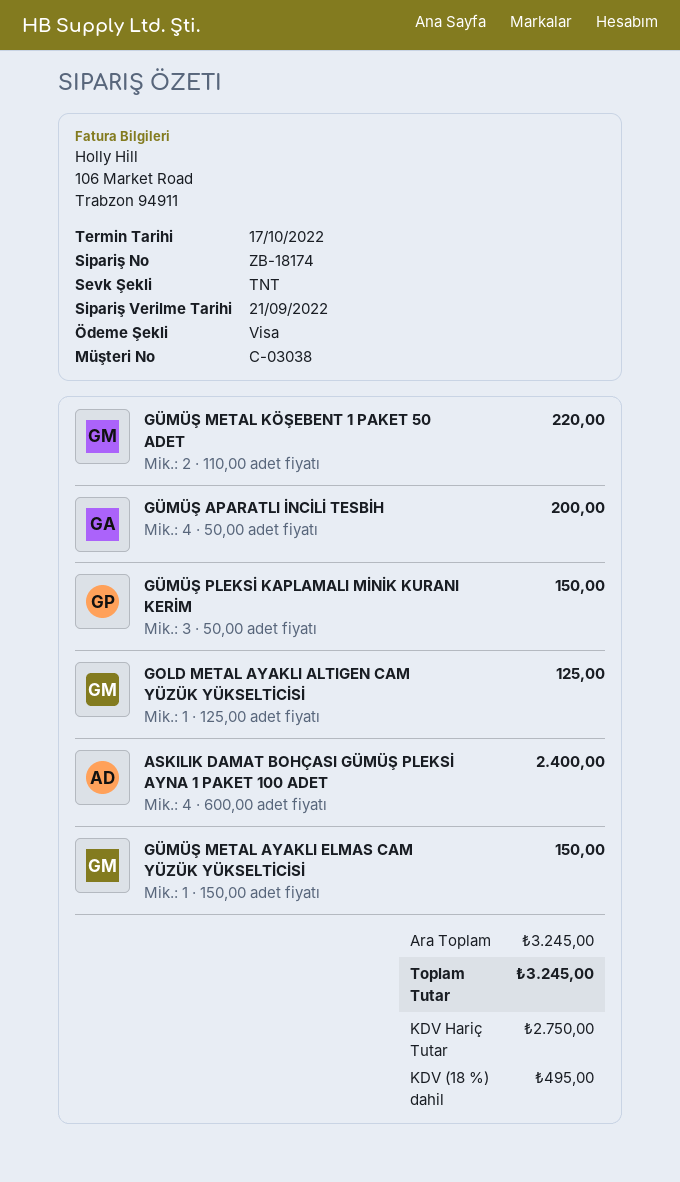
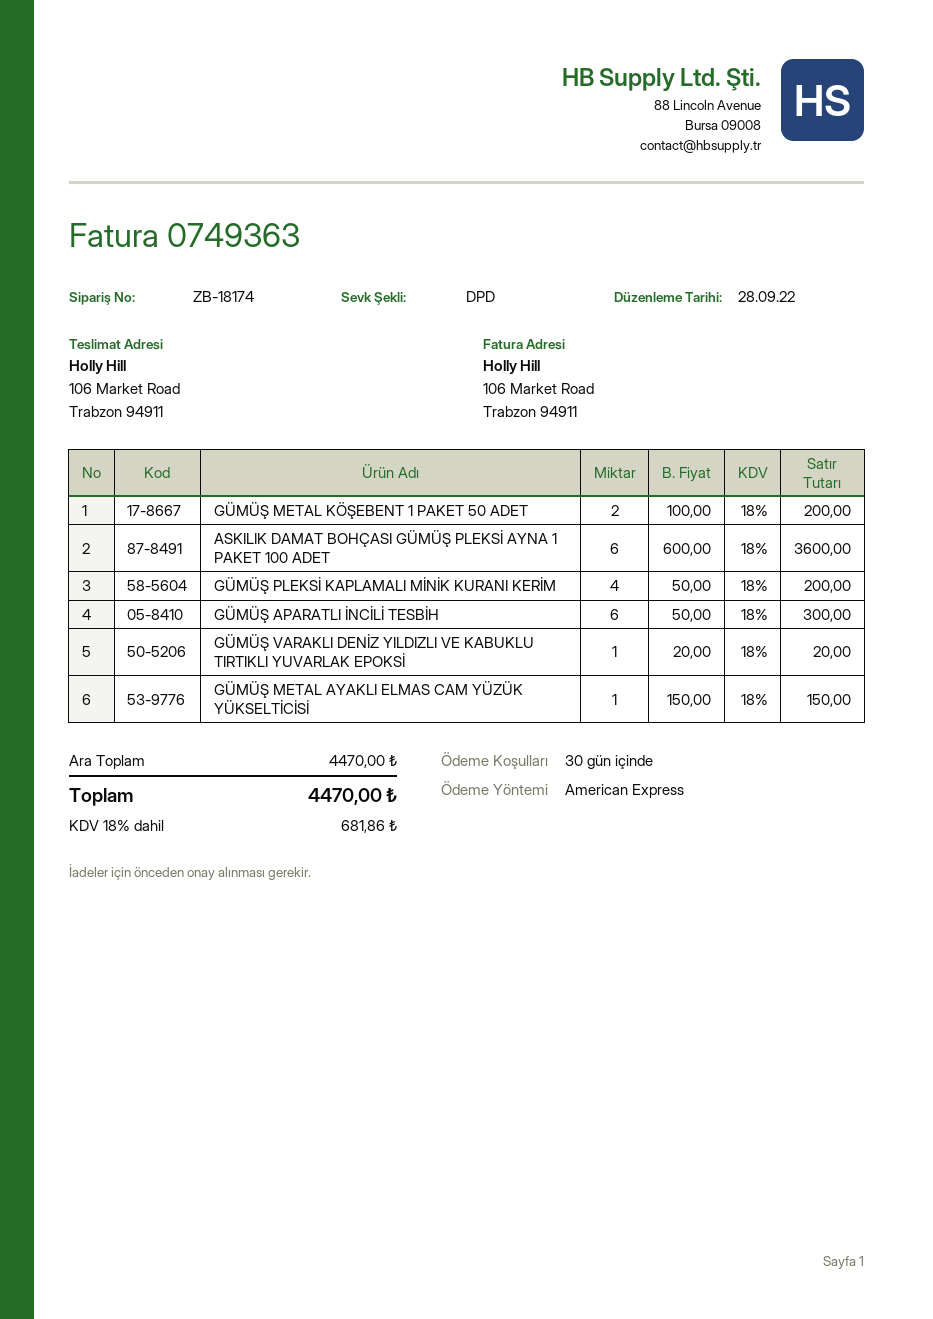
payment method: Visa -> American Express
shipping method: TNT -> DPD
GÜMÜŞ METAL KÖŞEBENT 1 PAKET 50 ADET: 2 x 110.00 = 220.00 -> 2 x 100.00 = 200.00
GÜMÜŞ APARATLI İNCİLİ TESBİH: 4 x 50.00 = 200.00 -> 6 x 50.00 = 300.00
GÜMÜŞ PLEKSİ KAPLAMALI MİNİK KURANI KERİM: 3 x 50.00 = 150.00 -> 4 x 50.00 = 200.00
GOLD METAL AYAKLI ALTIGEN CAM YÜZÜK YÜKSELTİCİSİ: 1 x 125.00 = 125.00 -> none
ASKILIK DAMAT BOHÇASI GÜMÜŞ PLEKSİ AYNA 1 PAKET 100 ADET: 4 x 600.00 = 2400.00 -> 6 x 600.00 = 3600.00
GÜMÜŞ VARAKLI DENİZ YILDIZLI VE KABUKLU TIRTIKLI YUVARLAK EPOKSİ: none -> 1 x 20.00 = 20.00
subtotal: 3245.00 -> 4470.00
tax: 18% = 495.00 -> 18% = 681.86
total: 3245.00 -> 4470.00

